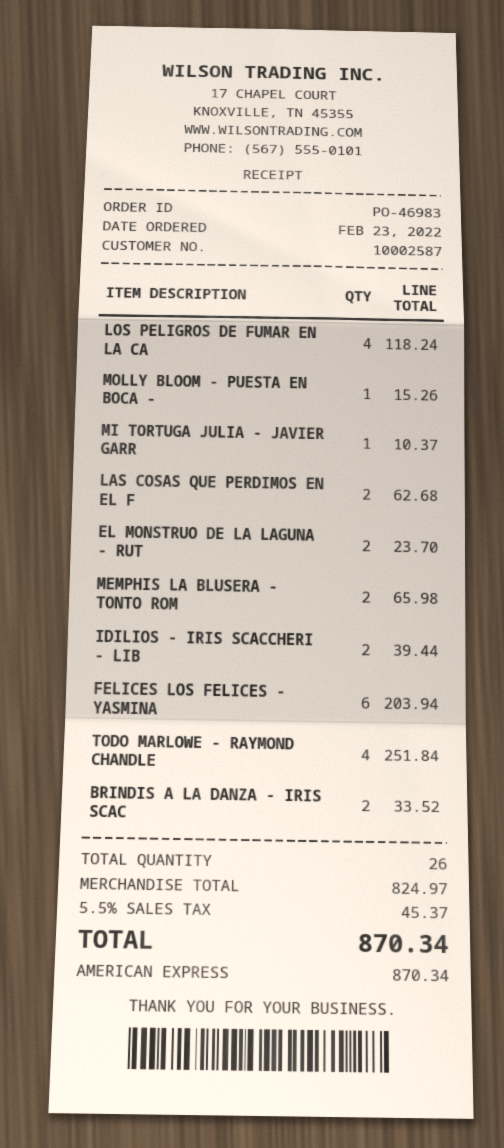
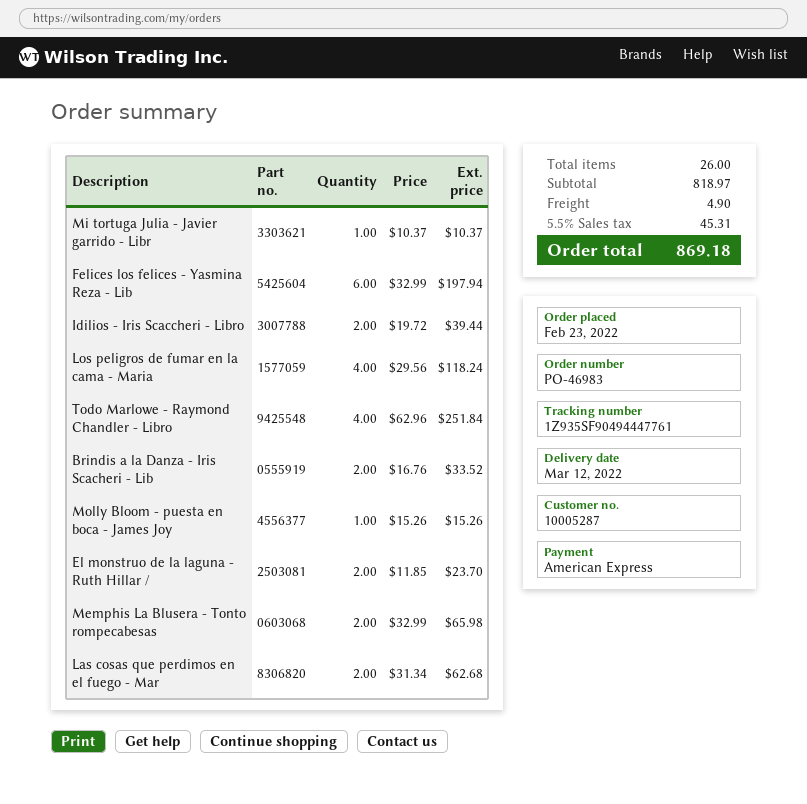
customer number: 10002587 -> 10005287
FELICES LOS FELICES - YASMINA: 6 for 203.94 -> 6 for 197.94
subtotal: 824.97 -> 818.97
shipping: none -> 4.90
tax: 5.5% = 45.37 -> 5.5% = 45.31
total: 870.34 -> 869.18

